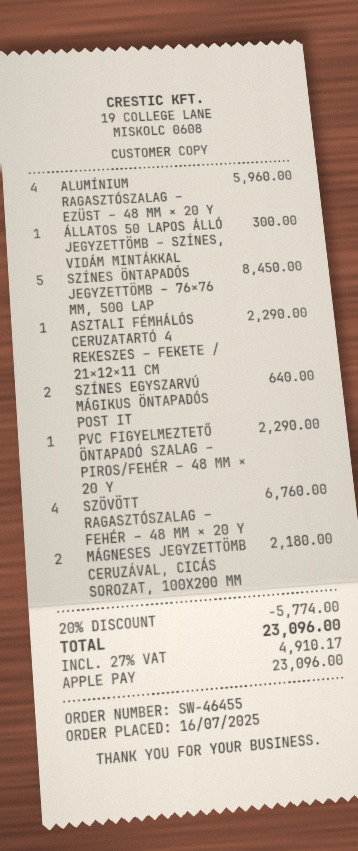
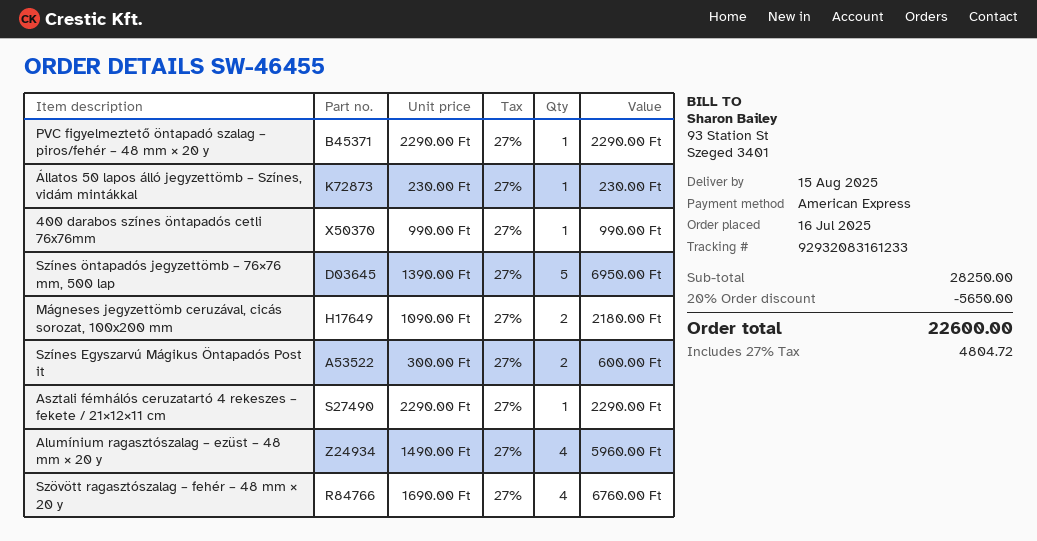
payment method: Apple Pay -> American Express
ÁLLATOS 50 LAPOS ÁLLÓ JEGYZETTÖMB – SZÍNES, VIDÁM MINTÁKKAL: 1 for 300.00 -> 1 for 230.00
SZÍNES ÖNTAPADÓS JEGYZETTÖMB – 76×76 MM, 500 LAP: 5 for 8450.00 -> 5 for 6950.00
SZÍNES EGYSZARVÚ MÁGIKUS ÖNTAPADÓS POST IT: 2 for 640.00 -> 2 for 600.00
400 darabos színes öntapadós cetli 76x76mm: none -> 1 for 990.00
discount: 20% = 5774.00 -> 20% = 5650.00
tax: 27% = 4910.17 -> 27% = 4804.72
total: 23096.00 -> 22600.00

